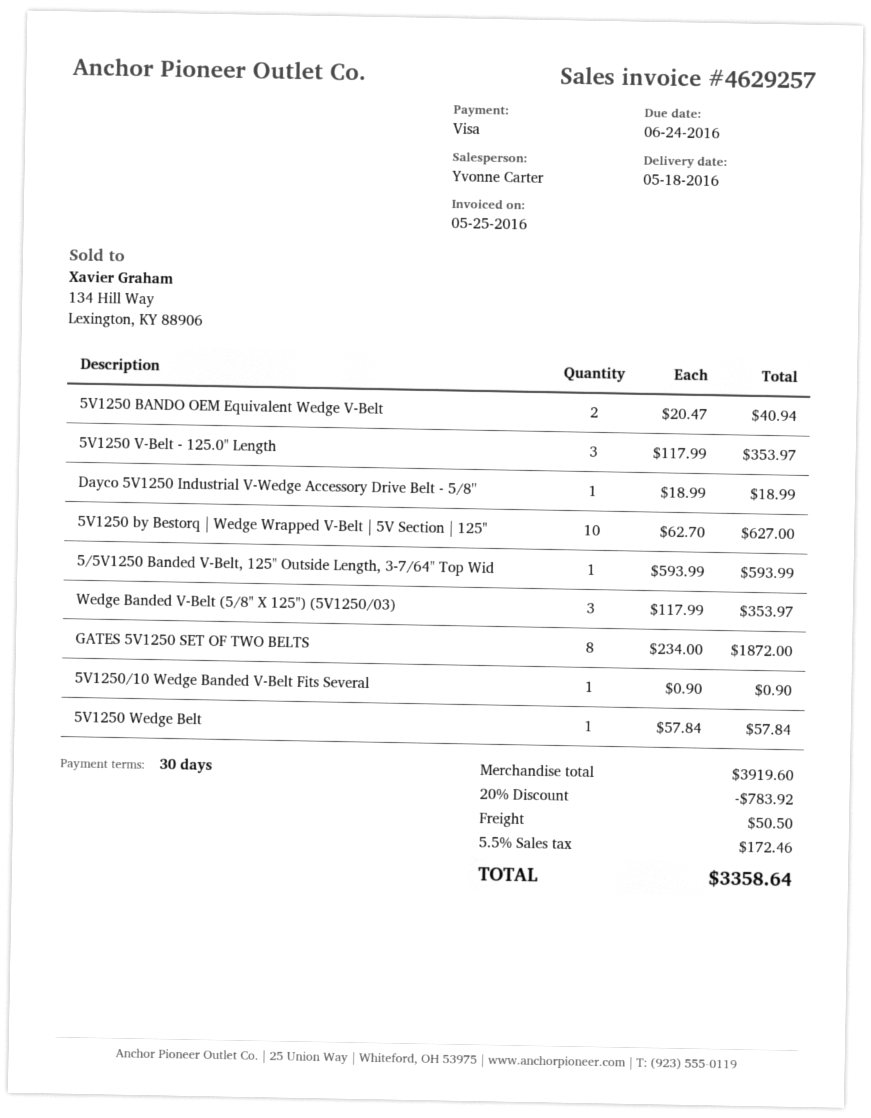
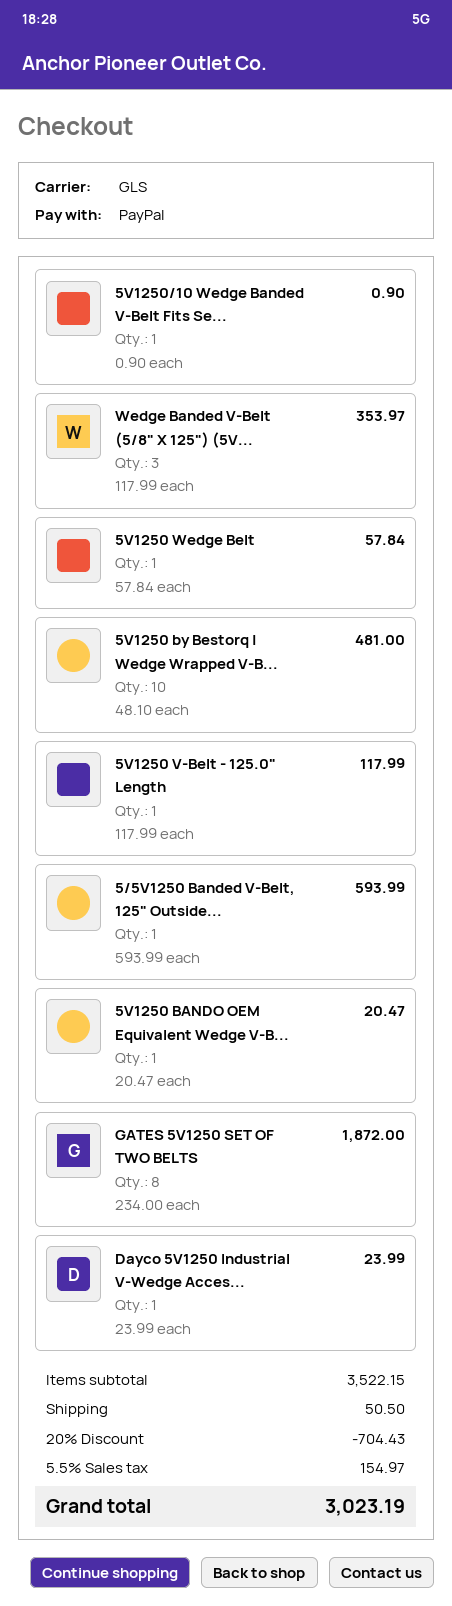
payment method: Visa -> PayPal
5V1250 BANDO OEM Equivalent Wedge V-Belt: 2 x 20.47 = 40.94 -> 1 x 20.47 = 20.47
5V1250 V-Belt - 125.0" Length: 3 x 117.99 = 353.97 -> 1 x 117.99 = 117.99
Dayco 5V1250 Industrial V-Wedge Accessory Drive Belt - 5/8'': 1 x 18.99 = 18.99 -> 1 x 23.99 = 23.99
5V1250 by Bestorq | Wedge Wrapped V-Belt | 5V Section | 125": 10 x 62.70 = 627.00 -> 10 x 48.10 = 481.00
subtotal: 3919.60 -> 3522.15
discount: 20% = 783.92 -> 20% = 704.43
tax: 5.5% = 172.46 -> 5.5% = 154.97
total: 3358.64 -> 3023.19

